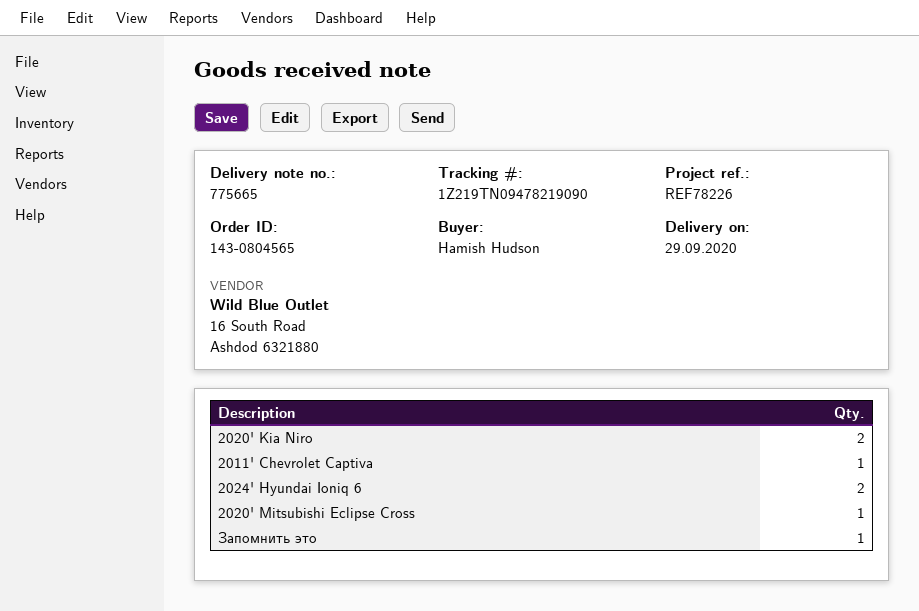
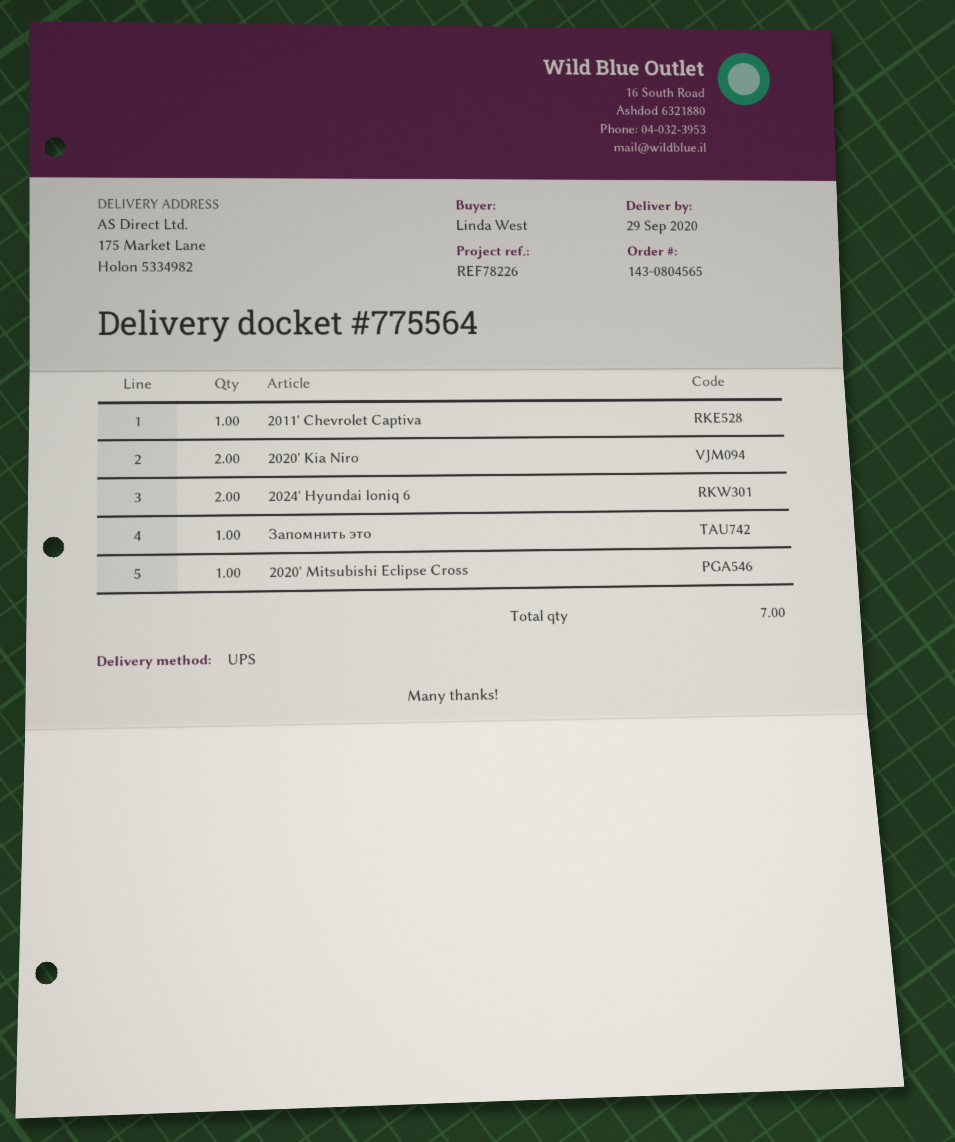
delivery note number: 775665 -> 775564
ordered by: Hamish Hudson -> Linda West

